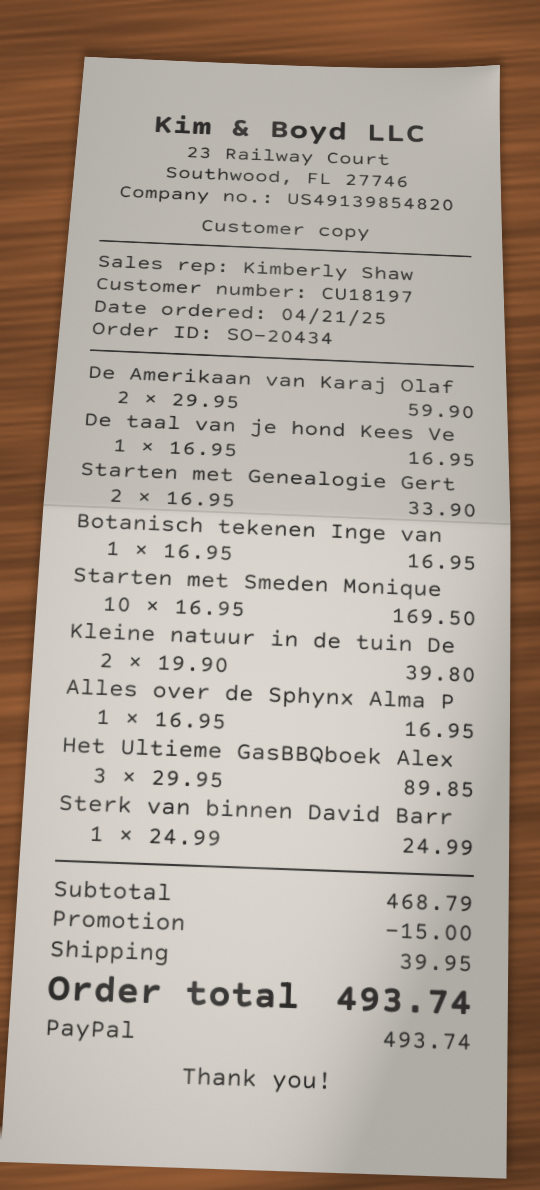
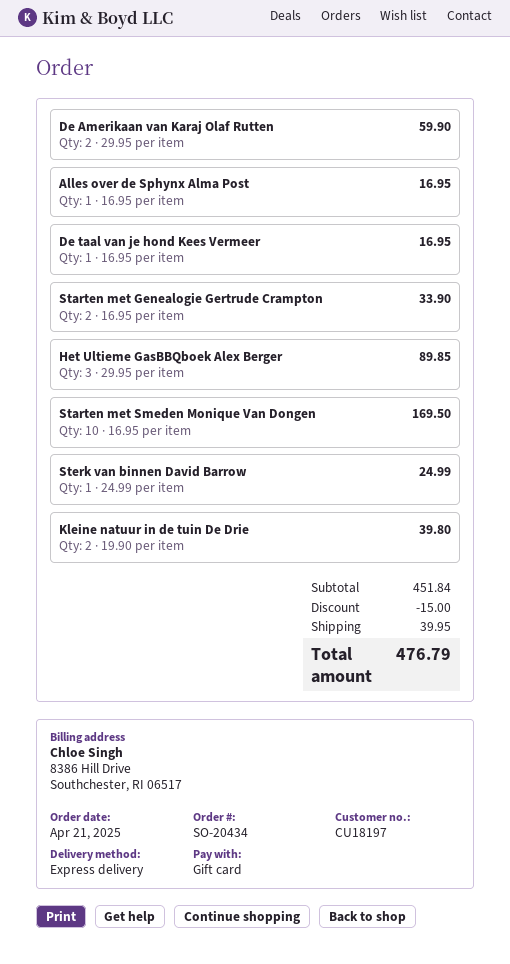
payment method: PayPal -> gift card
Botanisch tekenen Inge van: 1 x 16.95 = 16.95 -> none
subtotal: 468.79 -> 451.84
total: 493.74 -> 476.79

